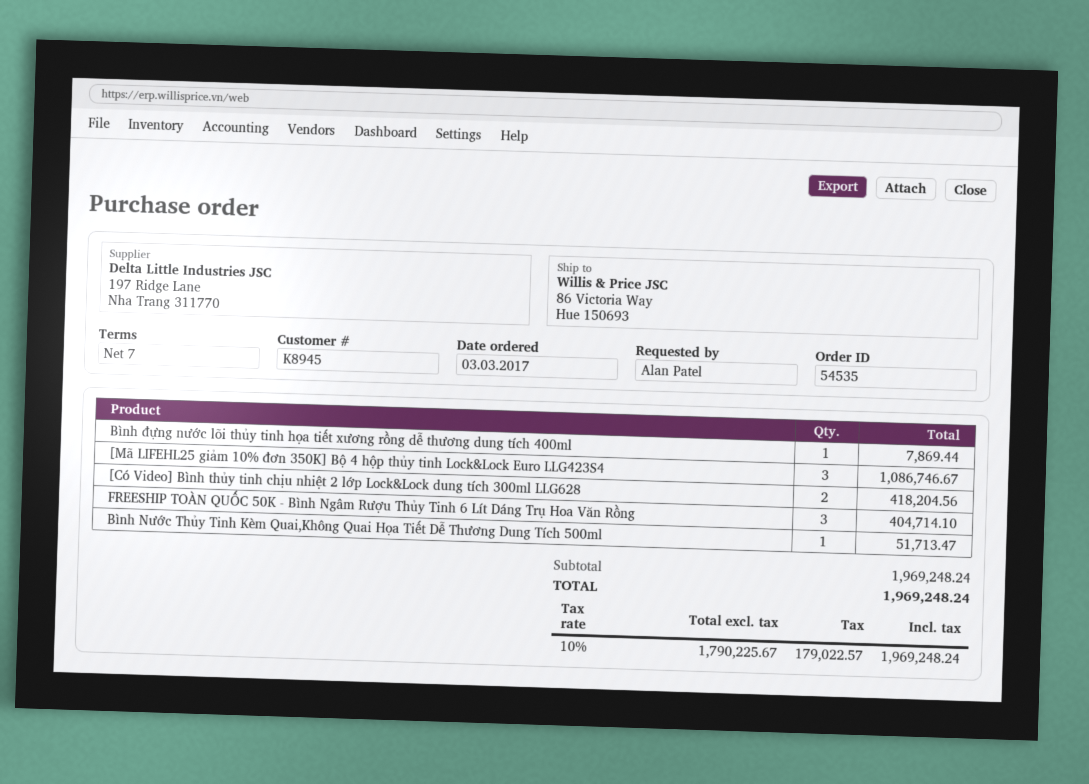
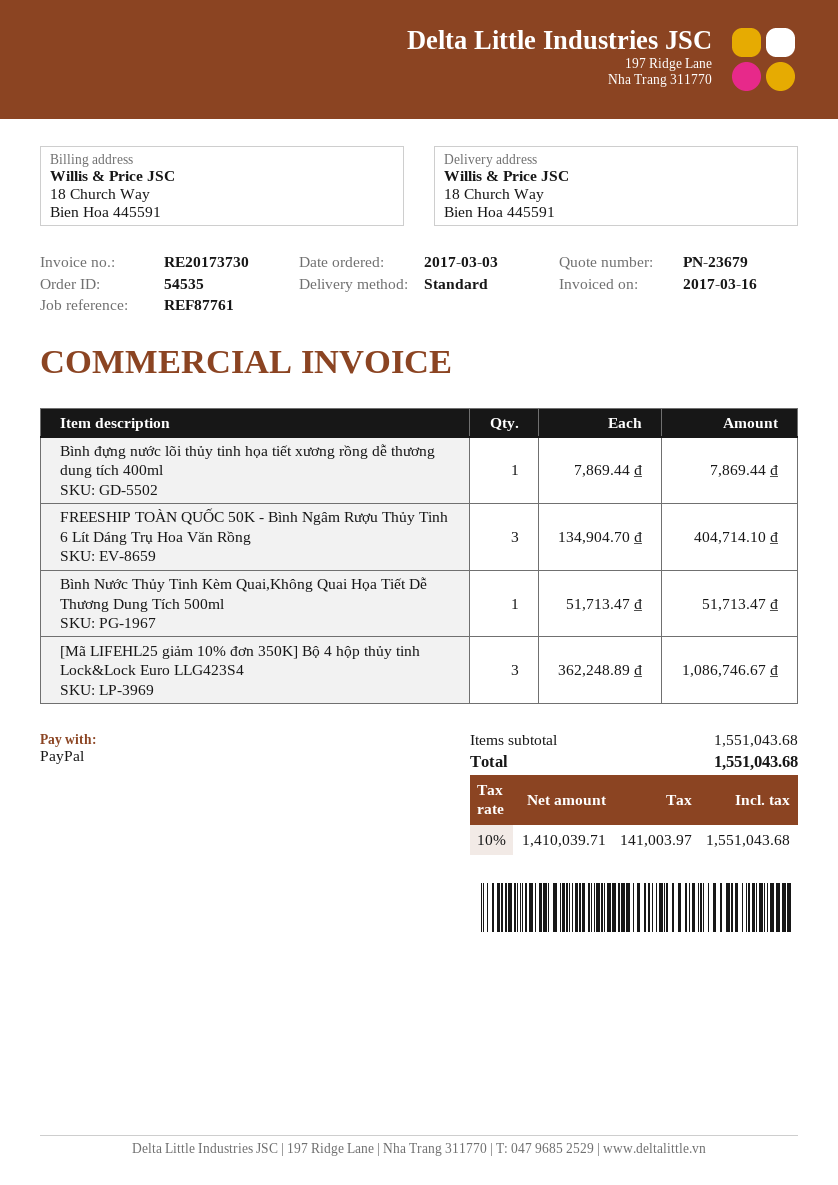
ship to: 86 Victoria Way, Hue 150693 -> 18 Church Way, Bien Hoa 445591
[Có Video] Bình thủy tinh chịu nhiệt 2 lớp Lock&Lock dung tích 300ml LLG628: 2 for 418204.56 -> none
subtotal: 1969248.24 -> 1551043.68
net: 1790225.67 -> 1410039.71
tax: 10% = 179022.57 -> 10% = 141003.97
total: 1969248.24 -> 1551043.68

